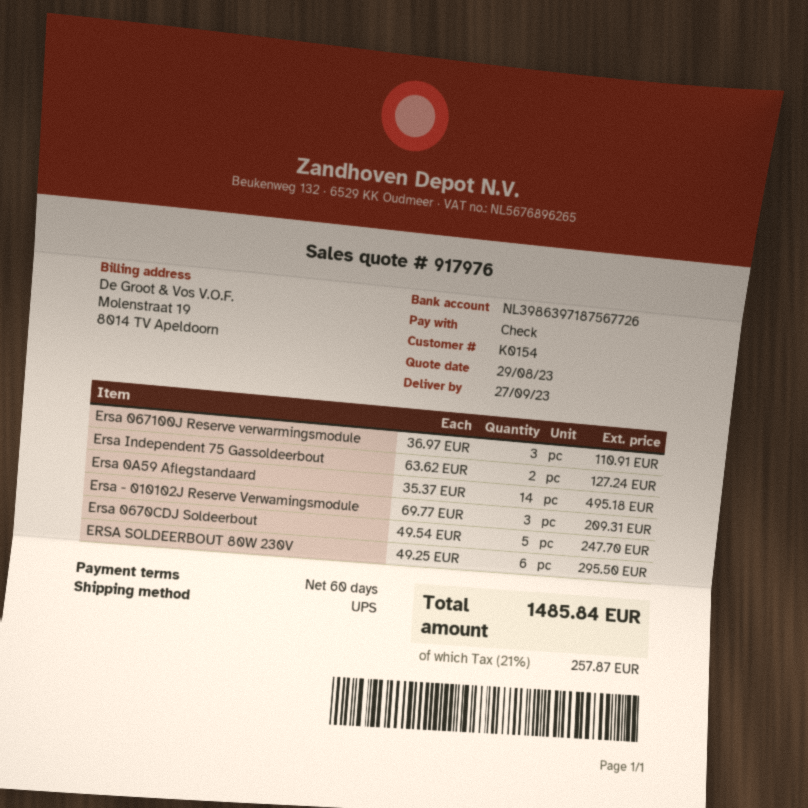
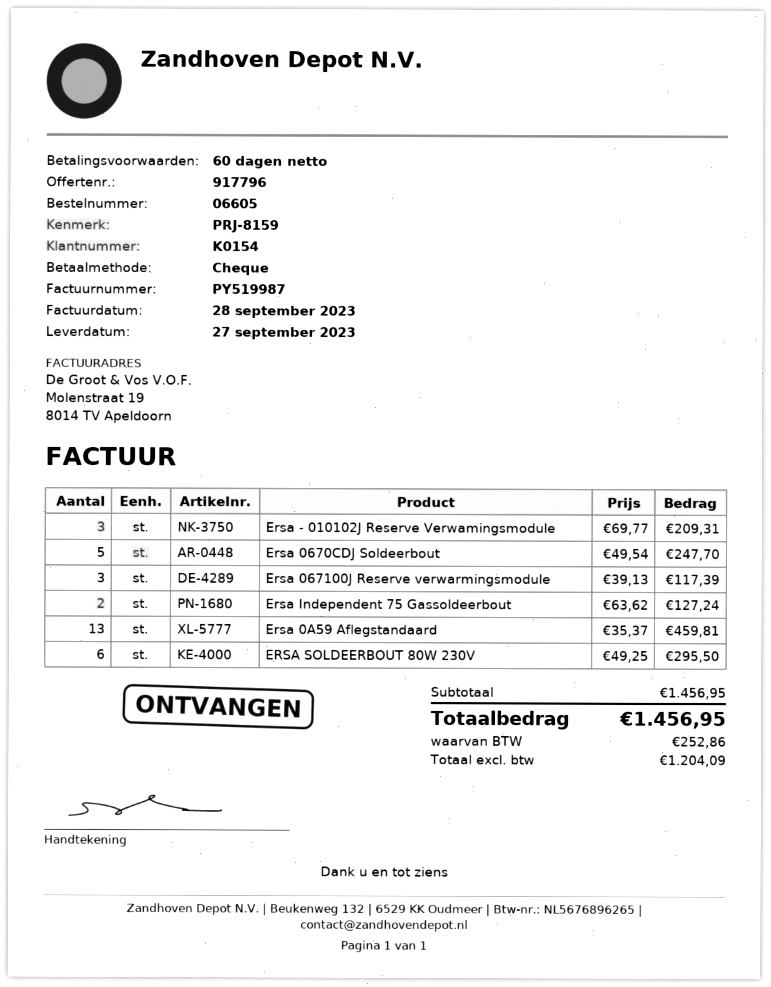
quote number: 917976 -> 917796
Ersa 067100J Reserve verwarmingsmodule: 3 x 36.97 = 110.91 -> 3 x 39.13 = 117.39
Ersa 0A59 Aflegstandaard: 14 x 35.37 = 495.18 -> 13 x 35.37 = 459.81
tax: 257.87 -> 252.86
total: 1485.84 -> 1456.95

